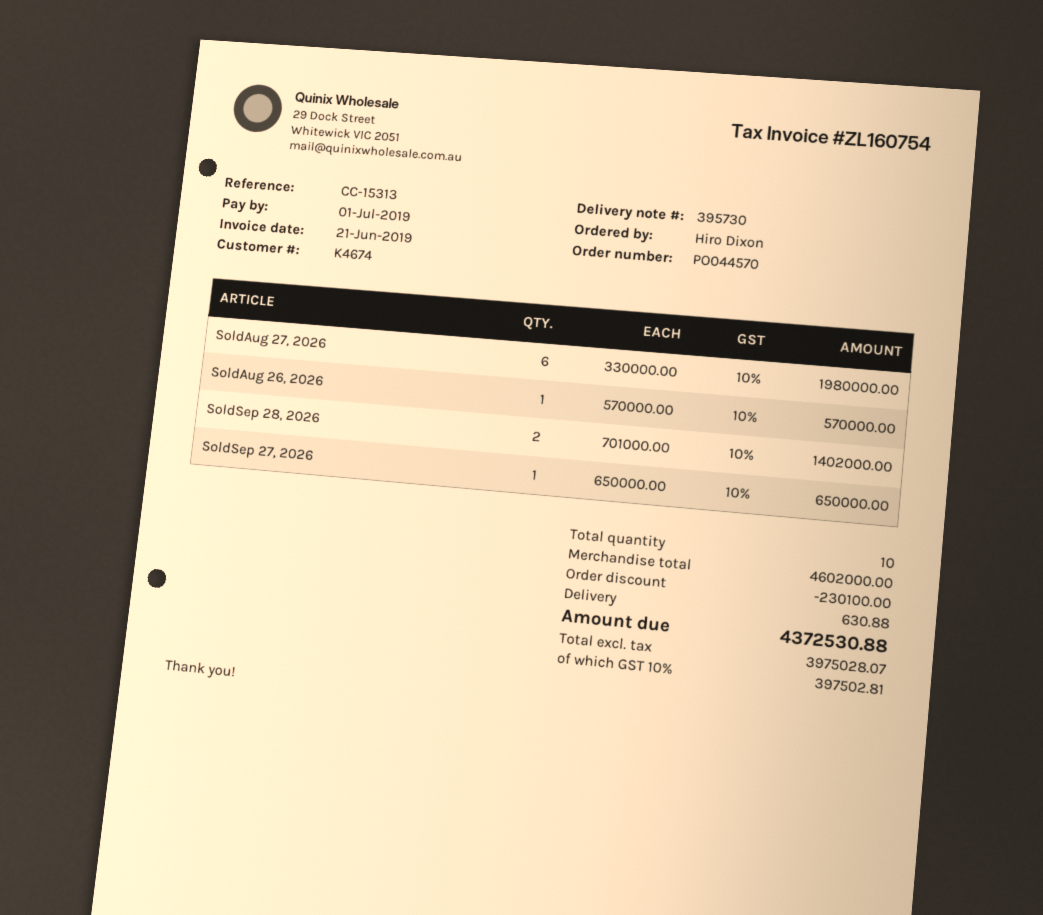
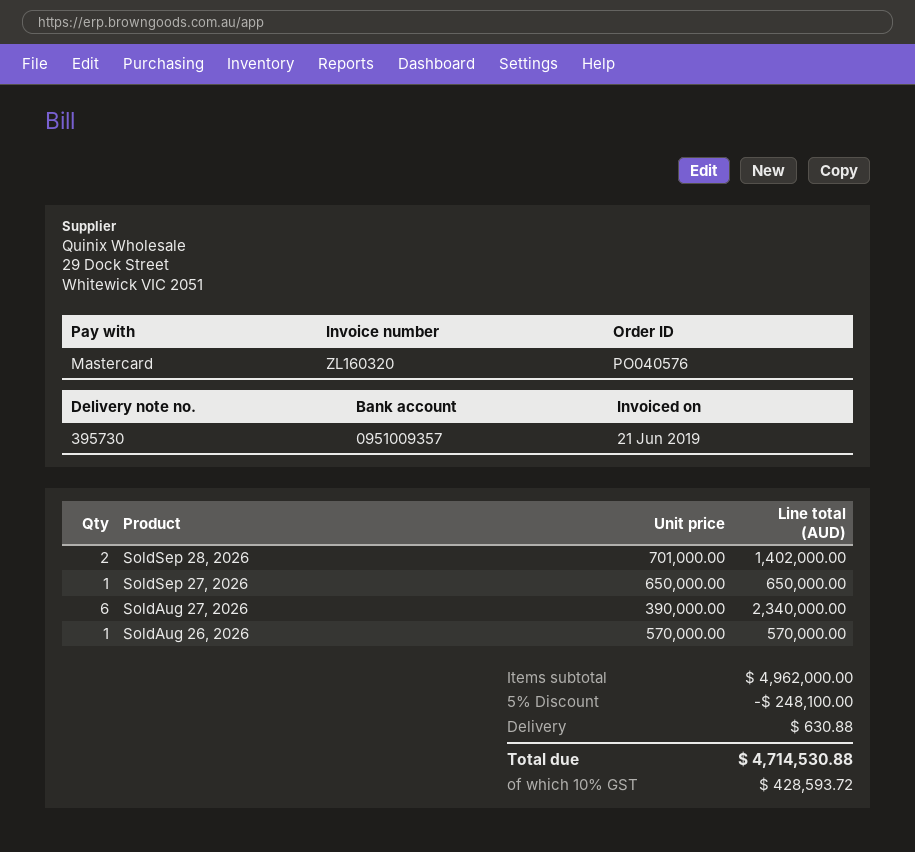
order number: PO044570 -> PO040576
invoice number: ZL160754 -> ZL160320
SoldAug 27, 2026: 6 x 330000.00 = 1980000.00 -> 6 x 390000.00 = 2340000.00
subtotal: 4602000.00 -> 4962000.00
discount: 230100.00 -> 248100.00
tax: 10% = 397502.81 -> 10% = 428593.72
total: 4372530.88 -> 4714530.88

